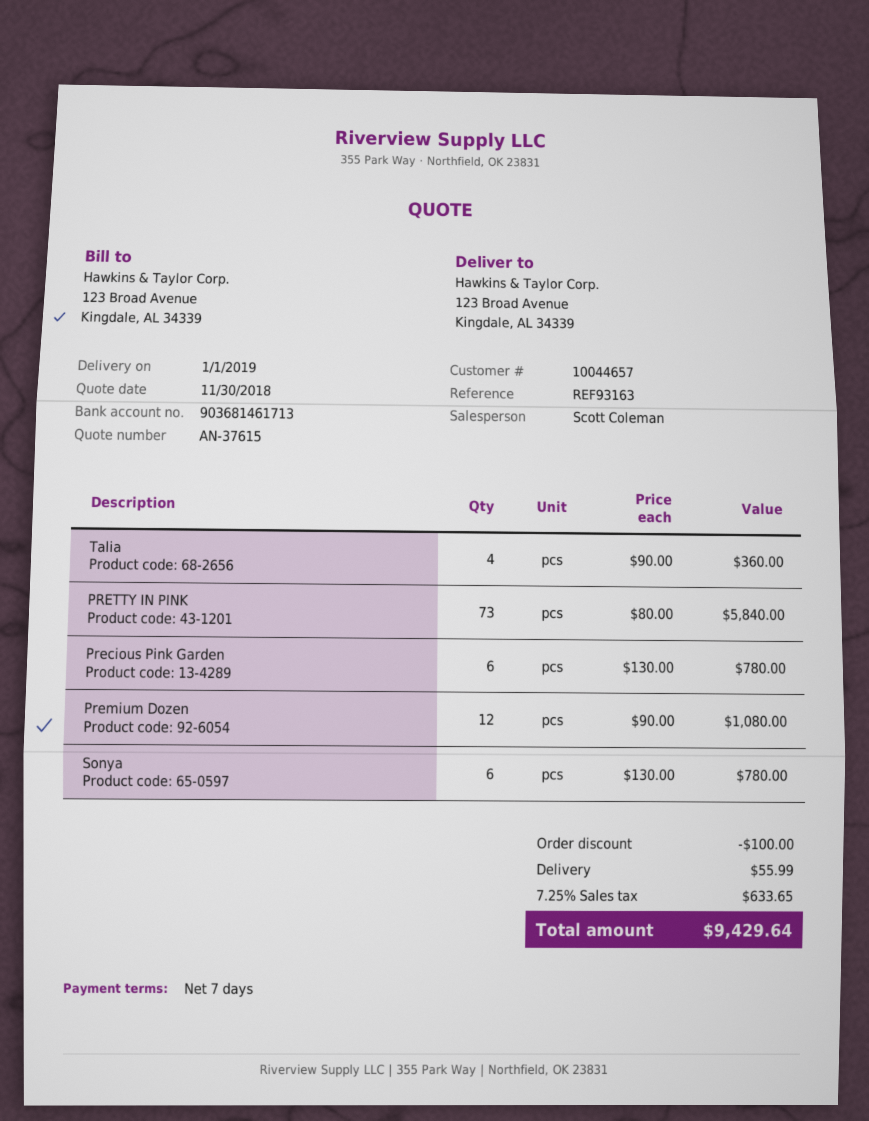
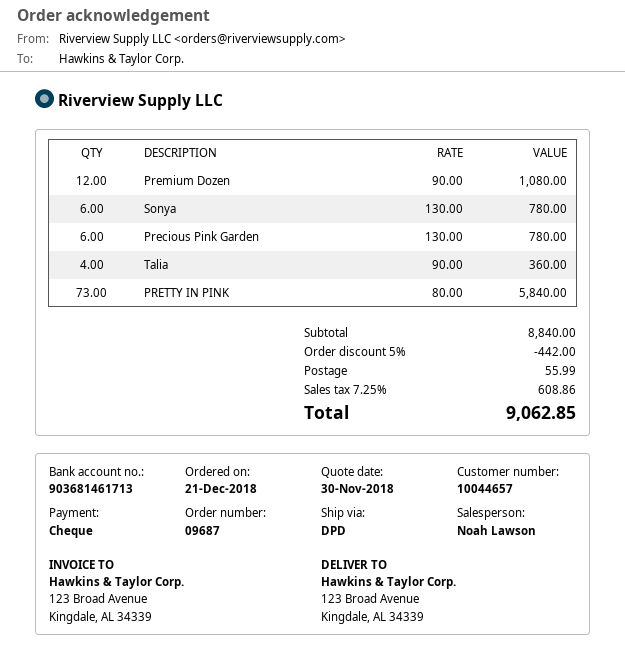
sales rep: Scott Coleman -> Noah Lawson
discount: 100.00 -> 442.00
tax: 7.25% = 633.65 -> 7.25% = 608.86
total: 9429.64 -> 9062.85

